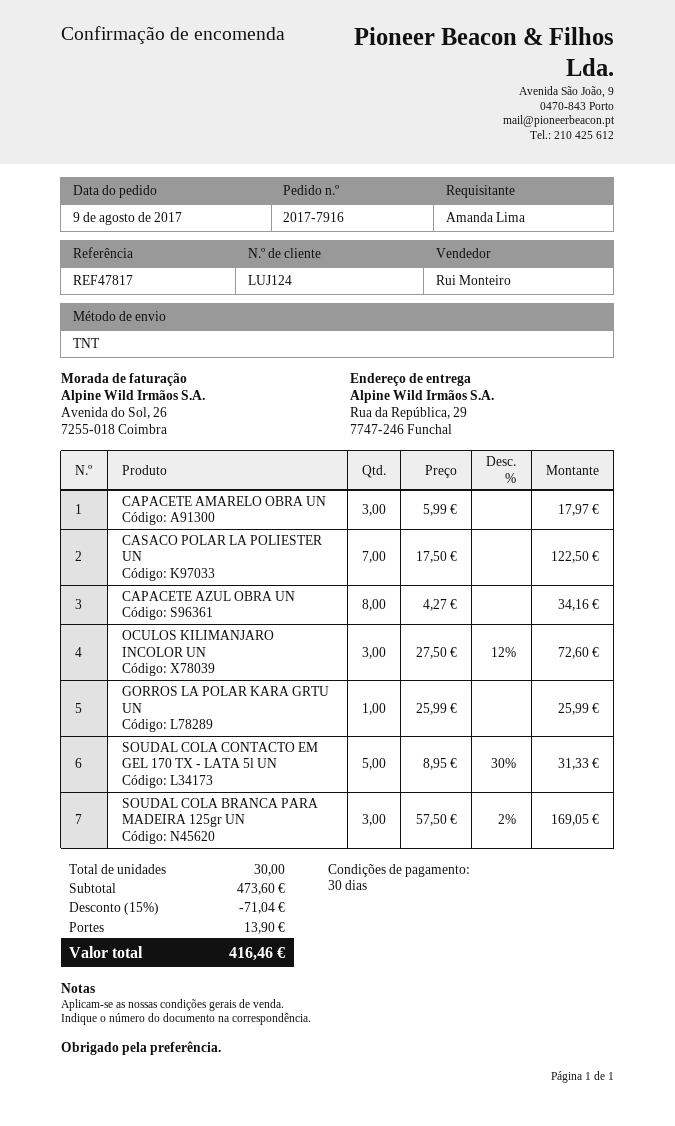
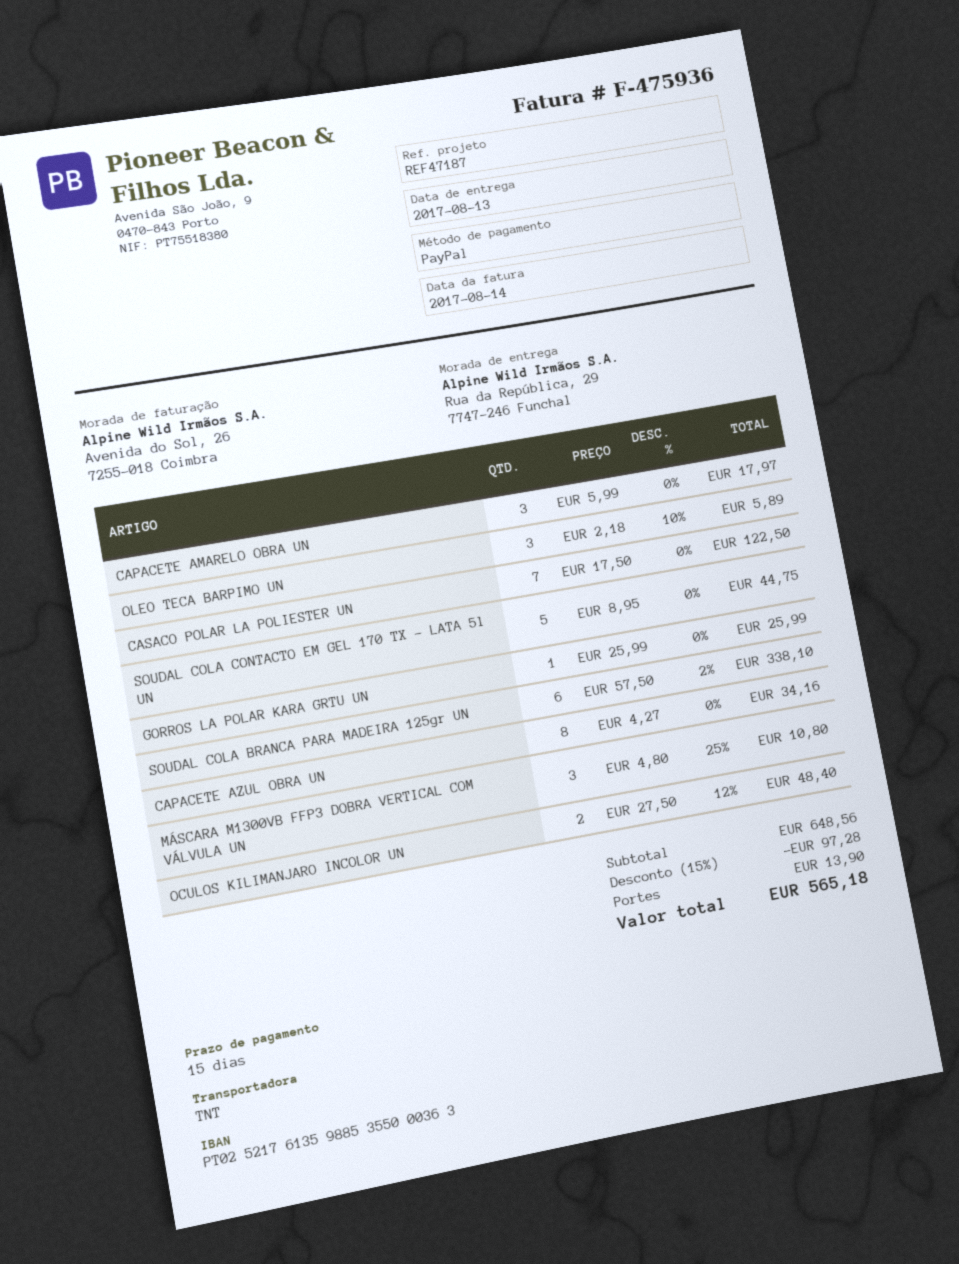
payment terms: 30 days -> 15 days
reference: REF47817 -> REF47187
OCULOS KILIMANJARO INCOLOR UN: 3 x 27.50 - 12% = 72.60 -> 2 x 27.50 - 12% = 48.40
SOUDAL COLA CONTACTO EM GEL 170 TX - LATA 5l UN: 5 x 8.95 - 30% = 31.33 -> 5 x 8.95 = 44.75
SOUDAL COLA BRANCA PARA MADEIRA 125gr UN: 3 x 57.50 - 2% = 169.05 -> 6 x 57.50 - 2% = 338.10
OLEO TECA BARPIMO UN: none -> 3 x 2.18 - 10% = 5.89
MÁSCARA M1300VB FFP3 DOBRA VERTICAL COM VÁLVULA UN: none -> 3 x 4.80 - 25% = 10.80
subtotal: 473.60 -> 648.56
discount: 15% = 71.04 -> 15% = 97.28
total: 416.46 -> 565.18

